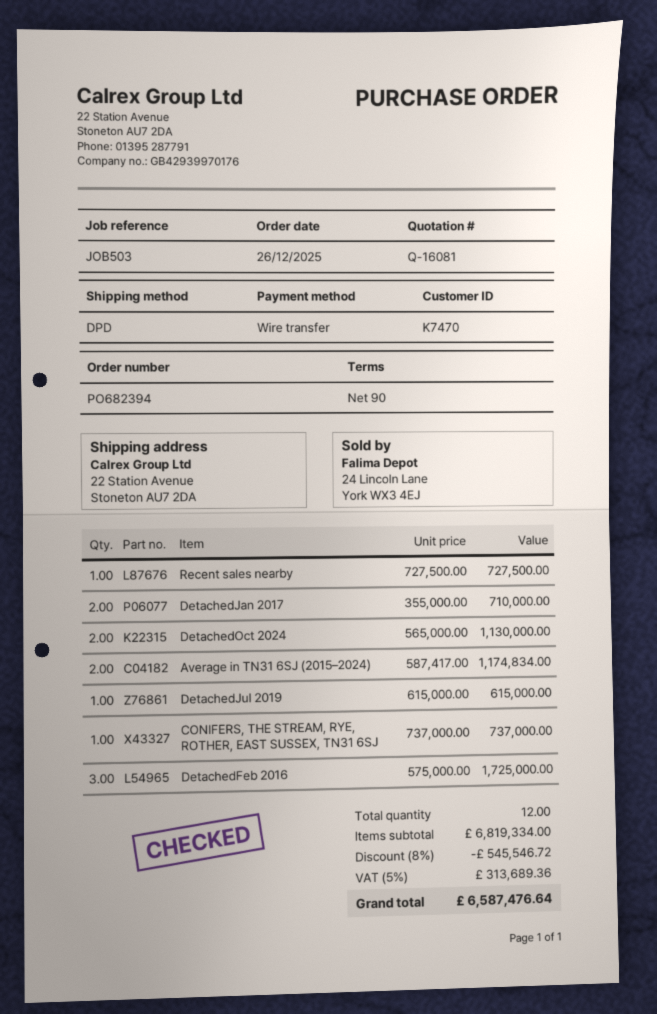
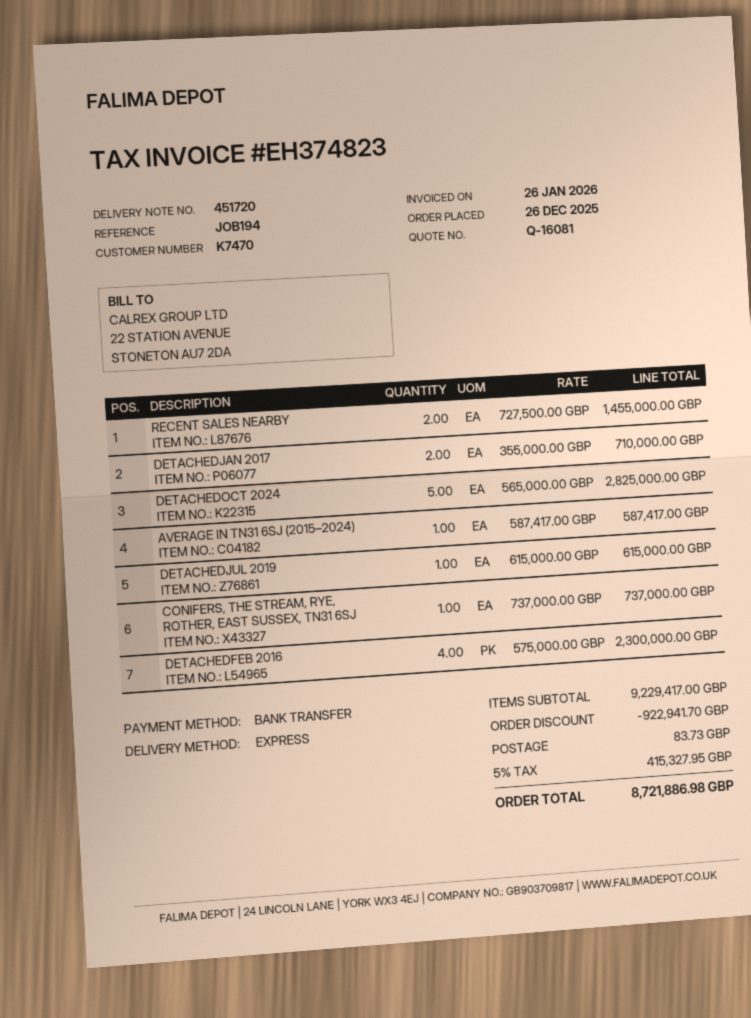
reference: JOB503 -> JOB194
shipping method: DPD -> express
Recent sales nearby: 1 x 727500.00 = 727500.00 -> 2 x 727500.00 = 1455000.00
DetachedOct 2024: 2 x 565000.00 = 1130000.00 -> 5 x 565000.00 = 2825000.00
Average in TN31 6SJ (2015–2024): 2 x 587417.00 = 1174834.00 -> 1 x 587417.00 = 587417.00
DetachedFeb 2016: 3 x 575000.00 = 1725000.00 -> 4 x 575000.00 = 2300000.00
subtotal: 6819334.00 -> 9229417.00
discount: 545546.72 -> 922941.70
shipping: none -> 83.73
tax: 5% = 313689.36 -> 5% = 415327.95
total: 6587476.64 -> 8721886.98

